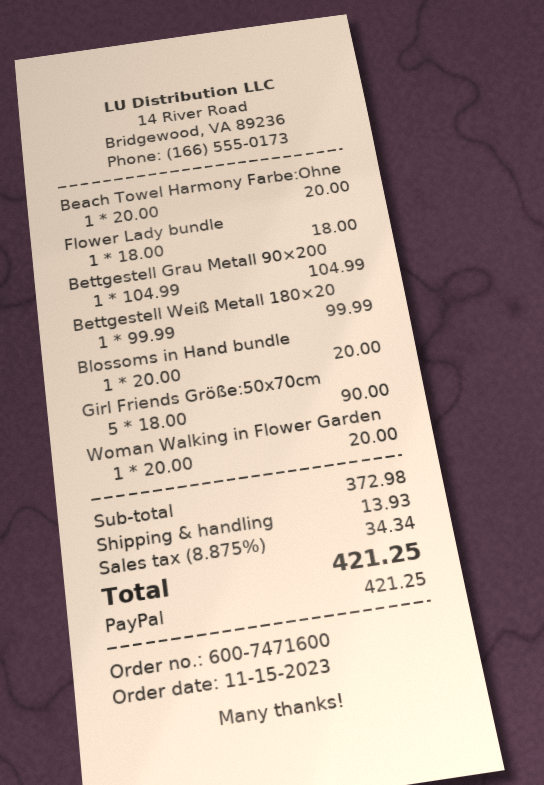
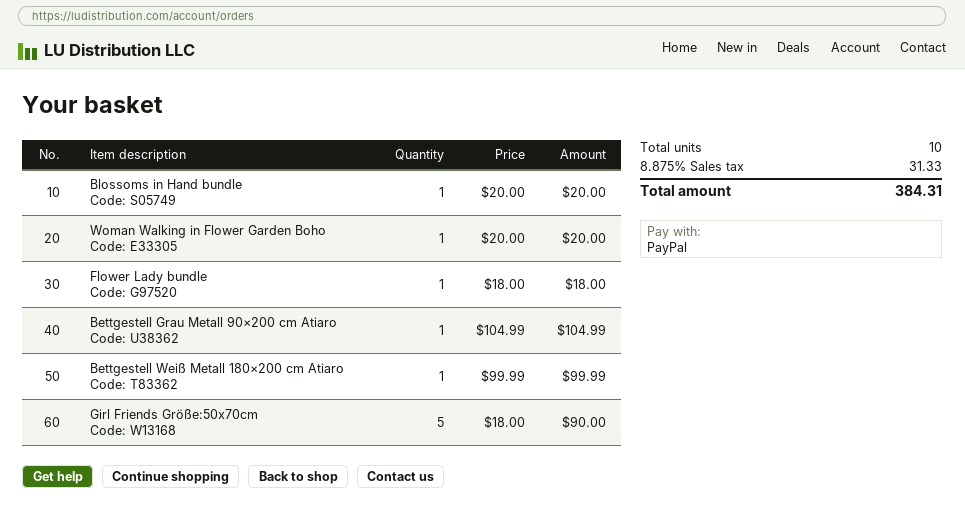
Beach Towel Harmony Farbe:Ohne: 1 x 20.00 = 20.00 -> none
shipping: 13.93 -> none
tax: 8.875% = 34.34 -> 8.875% = 31.33
total: 421.25 -> 384.31

